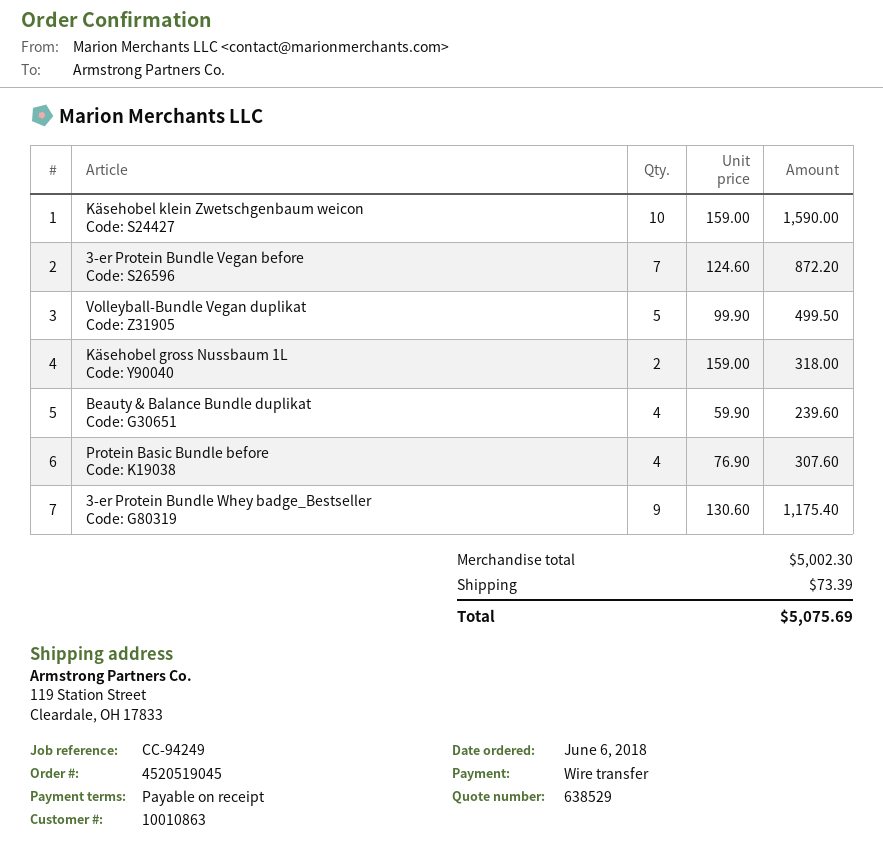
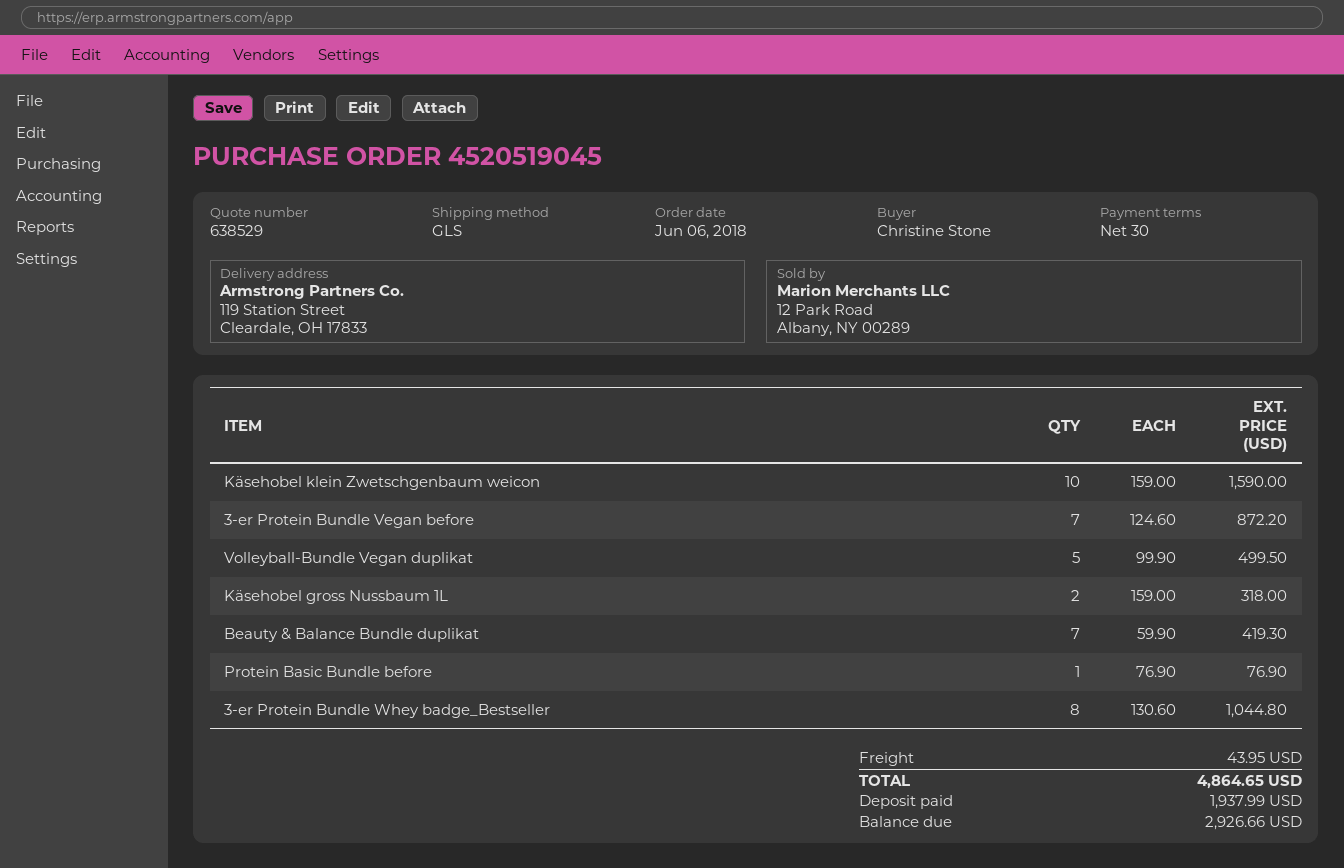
payment terms: on receipt -> 30 days
Beauty & Balance Bundle duplikat: 4 x 59.90 = 239.60 -> 7 x 59.90 = 419.30
Protein Basic Bundle before: 4 x 76.90 = 307.60 -> 1 x 76.90 = 76.90
3-er Protein Bundle Whey badge_Bestseller: 9 x 130.60 = 1175.40 -> 8 x 130.60 = 1044.80
shipping: 73.39 -> 43.95
total: 5075.69 -> 4864.65

